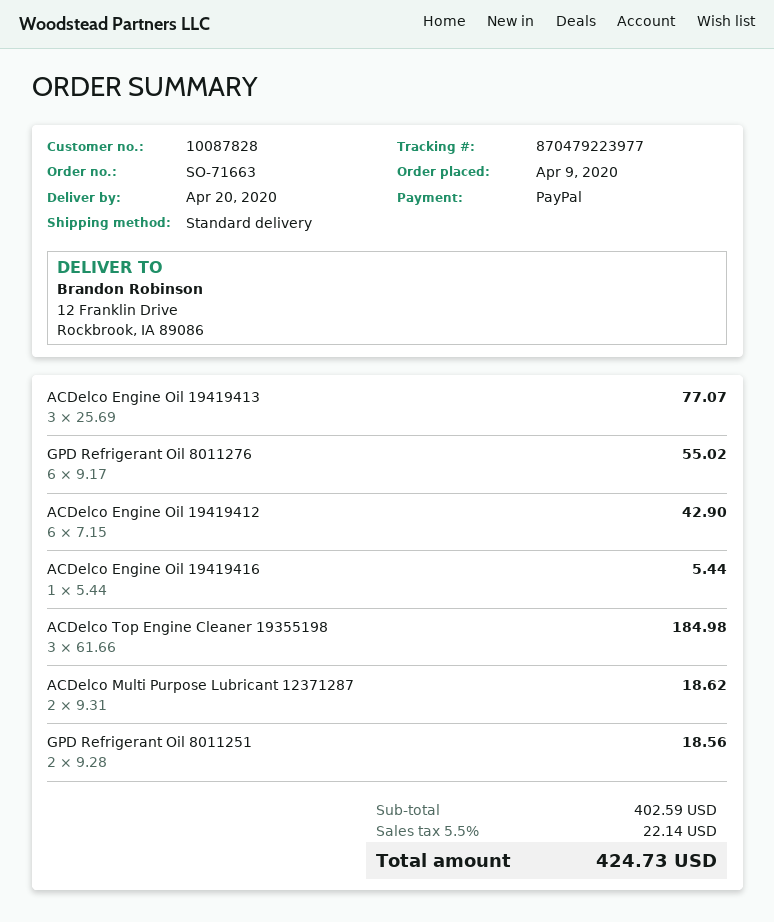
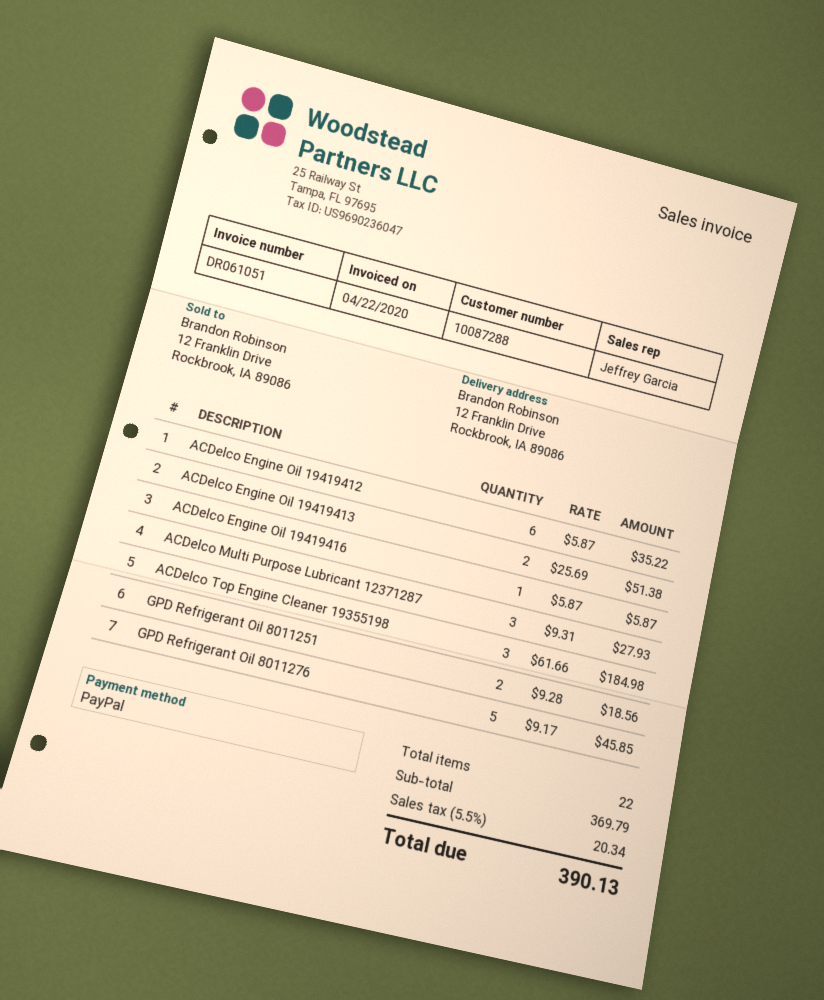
customer number: 10087828 -> 10087288
ACDelco Engine Oil 19419413: 3 x 25.69 = 77.07 -> 2 x 25.69 = 51.38
GPD Refrigerant Oil 8011276: 6 x 9.17 = 55.02 -> 5 x 9.17 = 45.85
ACDelco Engine Oil 19419412: 6 x 7.15 = 42.90 -> 6 x 5.87 = 35.22
ACDelco Engine Oil 19419416: 1 x 5.44 = 5.44 -> 1 x 5.87 = 5.87
ACDelco Multi Purpose Lubricant 12371287: 2 x 9.31 = 18.62 -> 3 x 9.31 = 27.93
subtotal: 402.59 -> 369.79
tax: 5.5% = 22.14 -> 5.5% = 20.34
total: 424.73 -> 390.13

